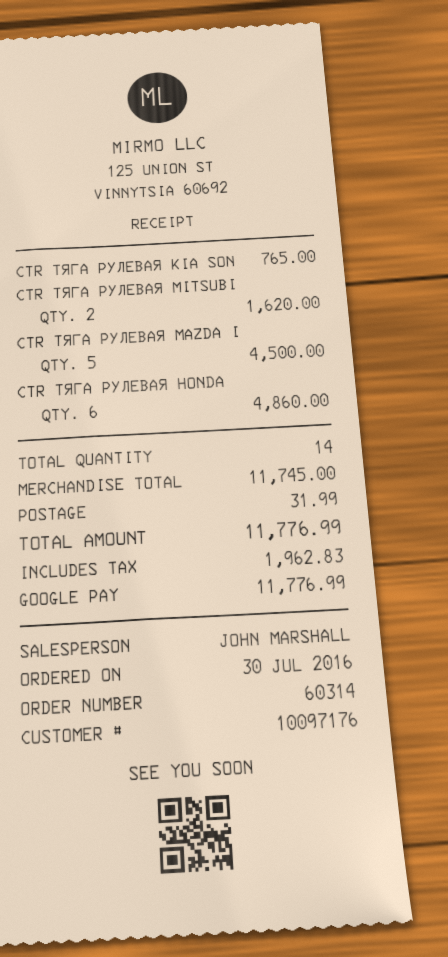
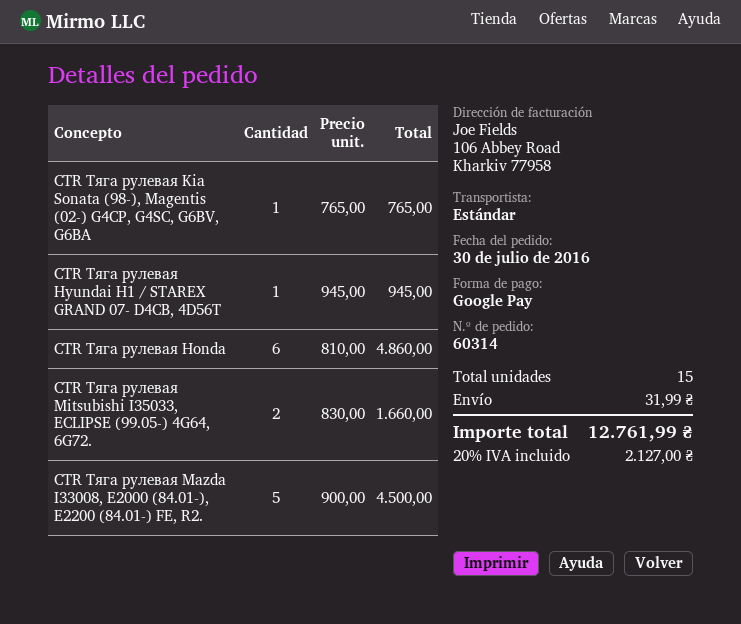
CTR ТЯГА РУЛЕВАЯ MITSUBI: 2 for 1620.00 -> 2 for 1660.00
CTR Тяга рулевая Hyundai H1 / STAREX GRAND 07- D4CB, 4D56T: none -> 1 for 945.00
total quantity: 14 -> 15
tax: 1962.83 -> 2127.00
total: 11776.99 -> 12761.99

